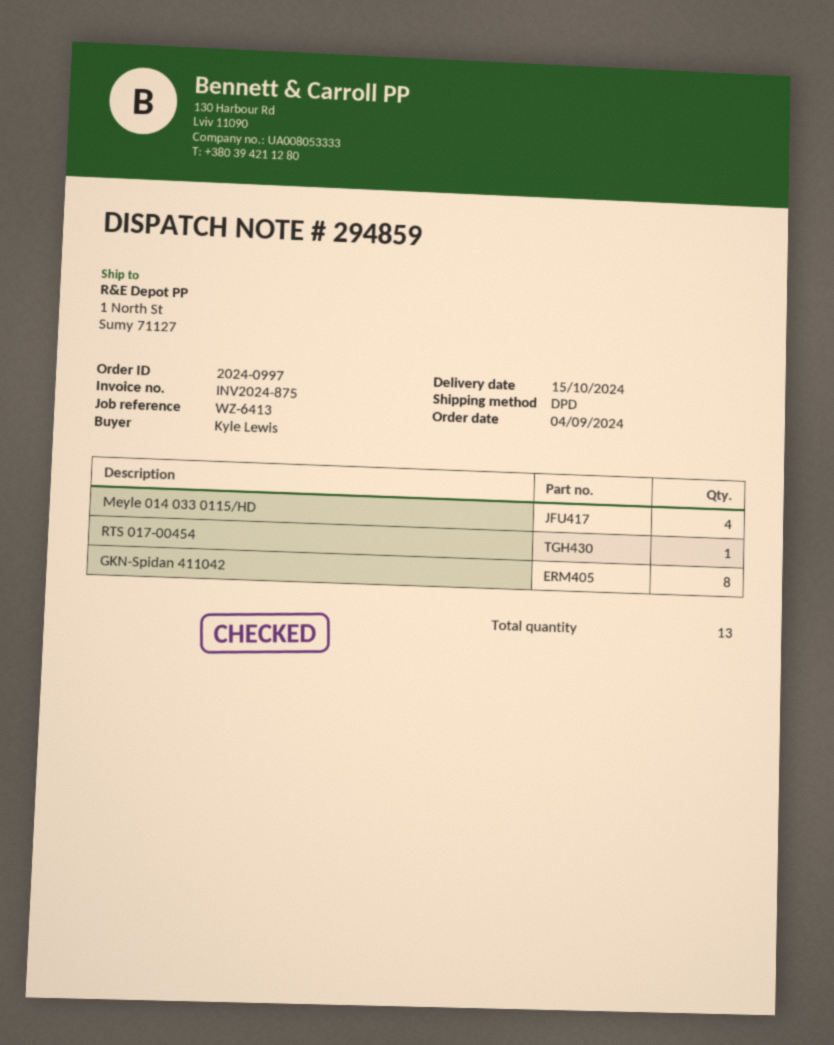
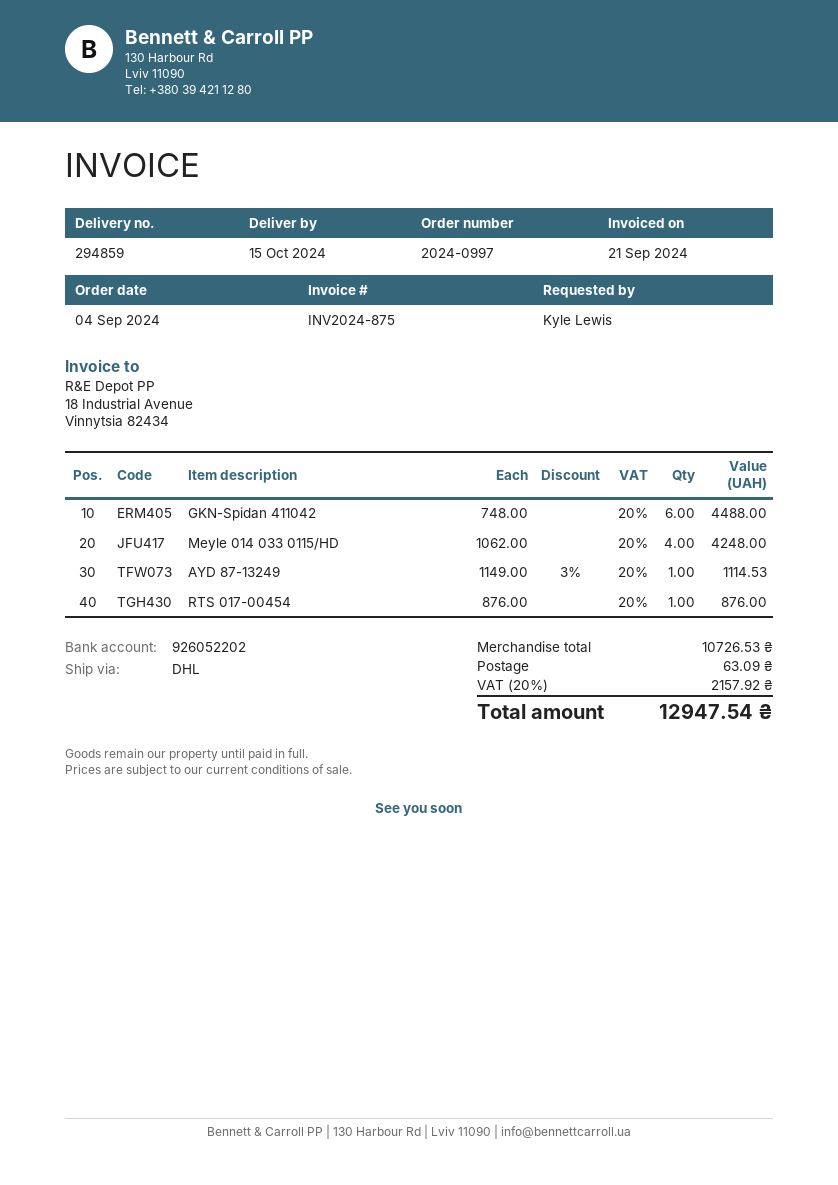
shipping method: DPD -> DHL
GKN-Spidan 411042: 8 -> 6
AYD 87-13249: none -> 1

